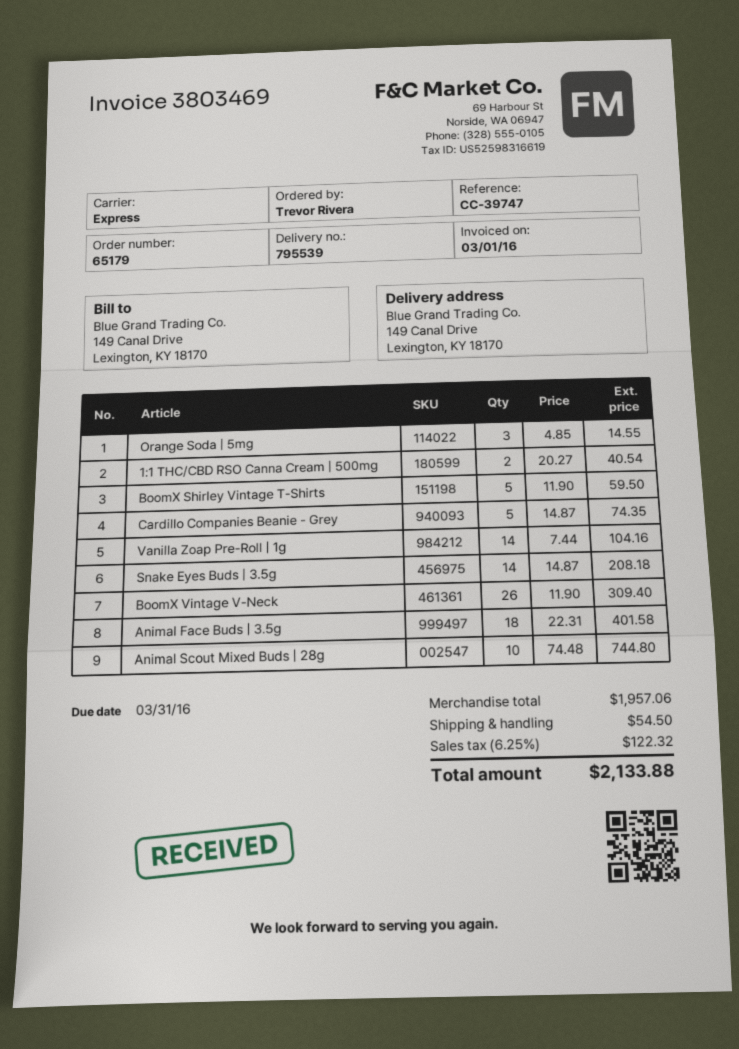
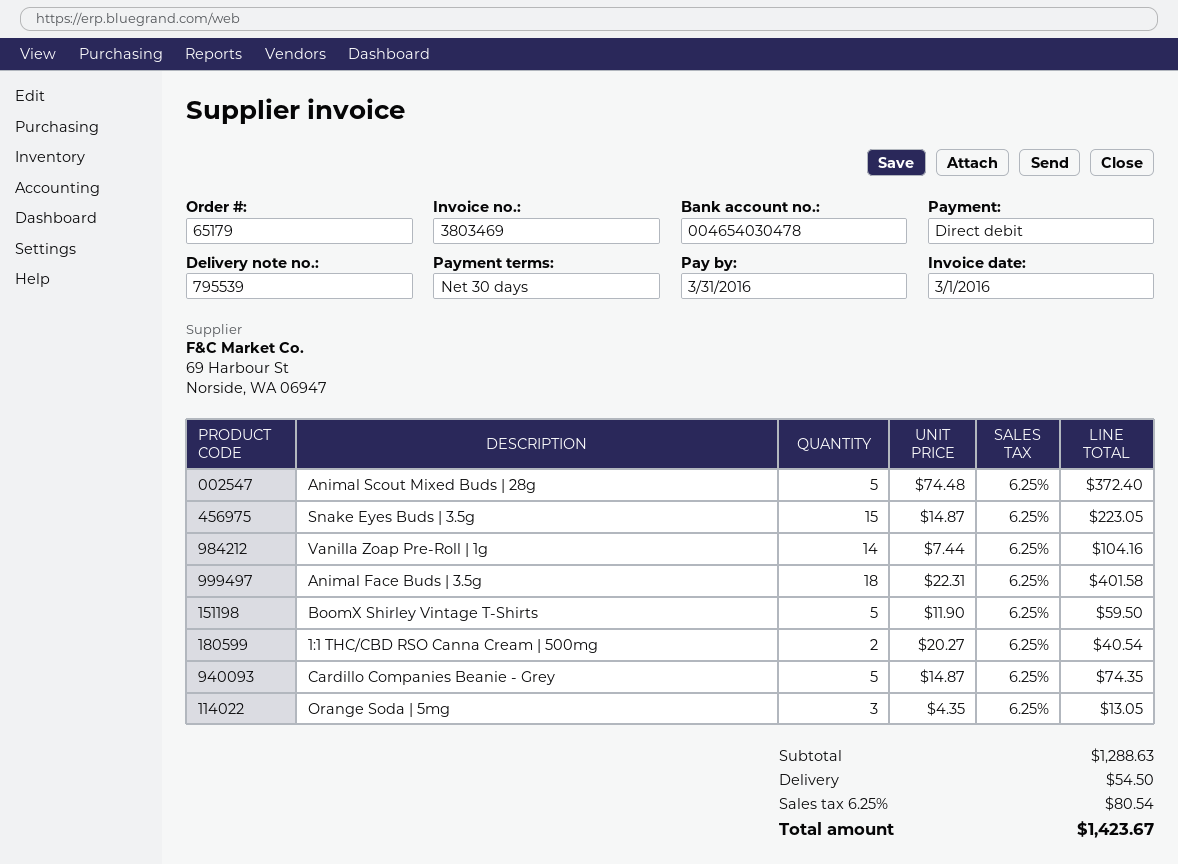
Orange Soda | 5mg: 3 x 4.85 = 14.55 -> 3 x 4.35 = 13.05
Snake Eyes Buds | 3.5g: 14 x 14.87 = 208.18 -> 15 x 14.87 = 223.05
BoomX Vintage V-Neck: 26 x 11.90 = 309.40 -> none
Animal Scout Mixed Buds | 28g: 10 x 74.48 = 744.80 -> 5 x 74.48 = 372.40
subtotal: 1957.06 -> 1288.63
tax: 6.25% = 122.32 -> 6.25% = 80.54
total: 2133.88 -> 1423.67

